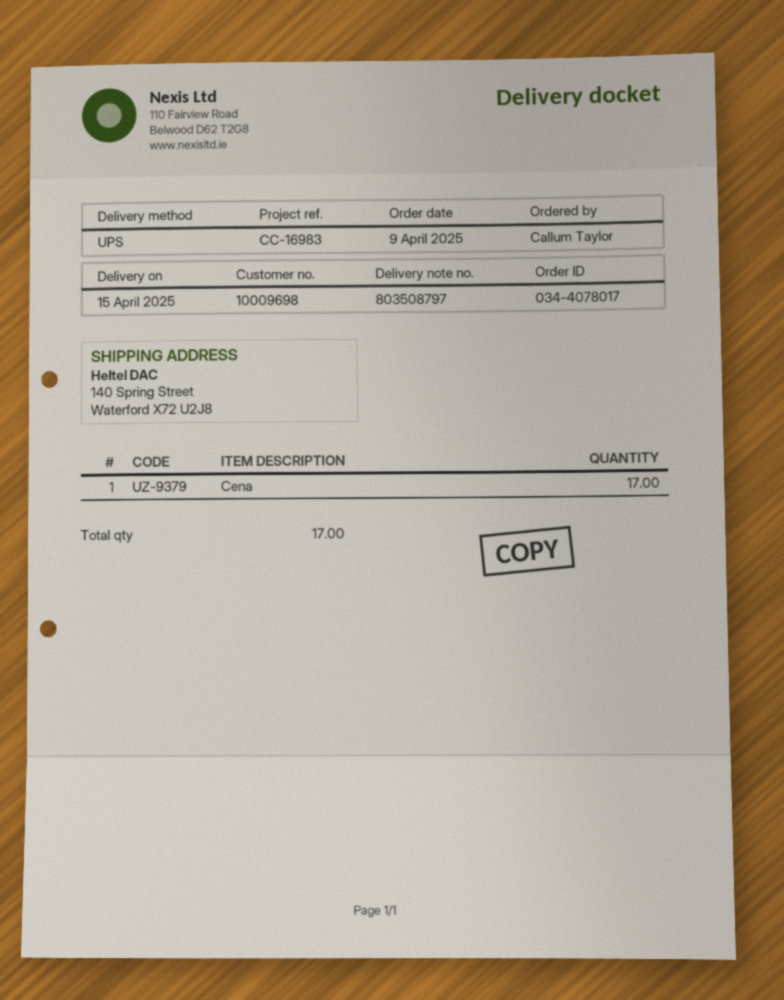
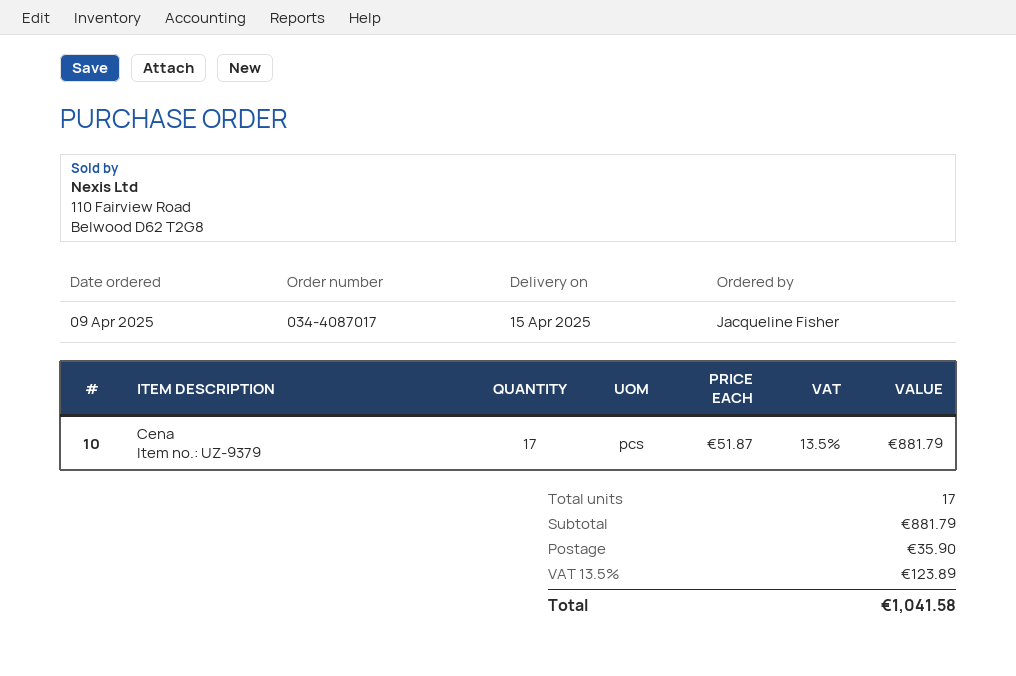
order number: 034-4078017 -> 034-4087017
ordered by: Callum Taylor -> Jacqueline Fisher

